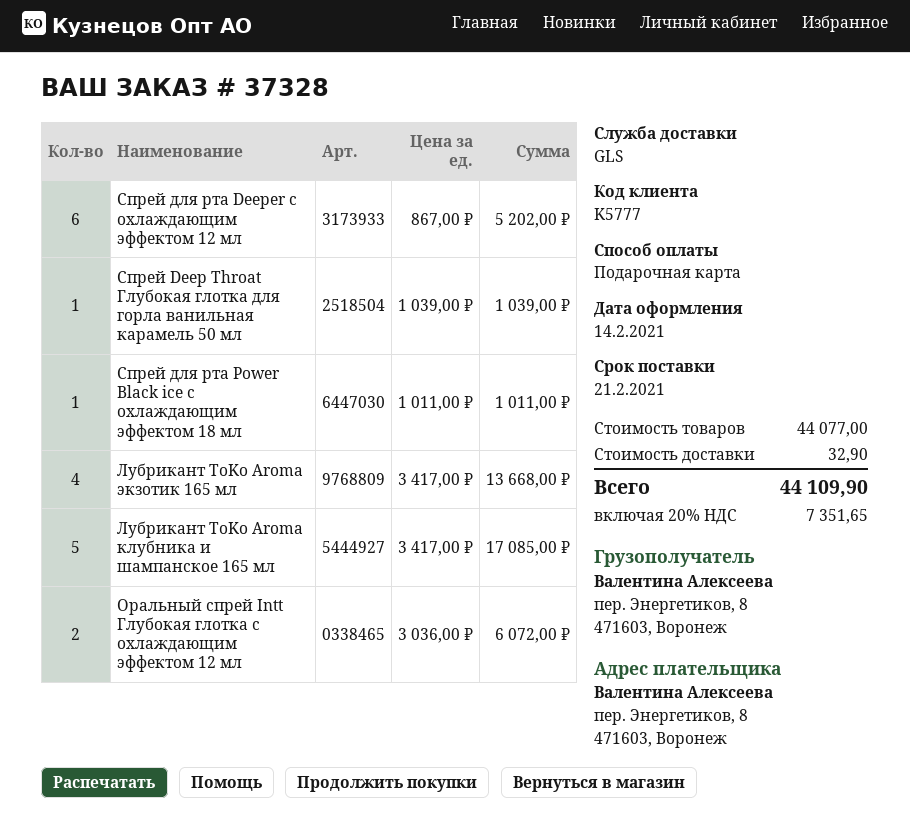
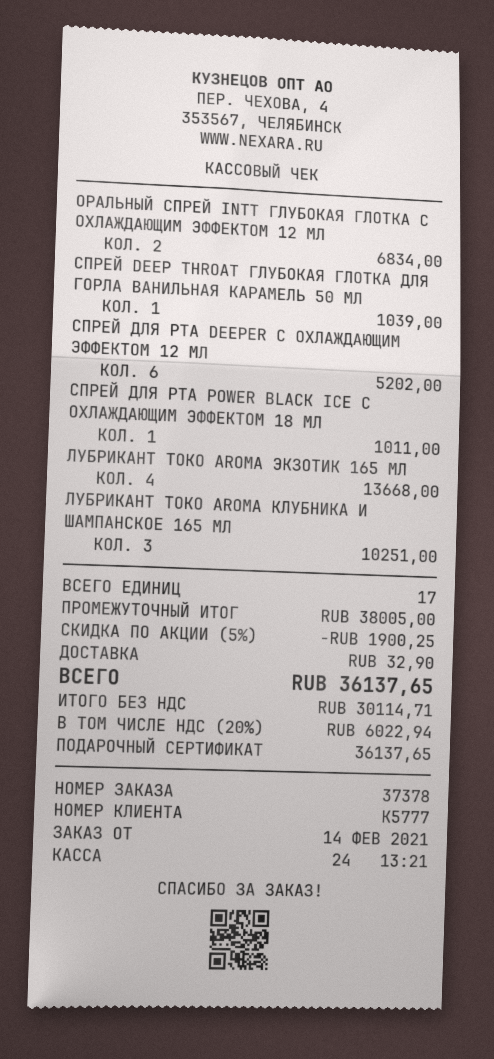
order number: 37328 -> 37378
Лубрикант ToKo Aroma клубника и шампанское 165 мл: 5 for 17085.00 -> 3 for 10251.00
Оральный спрей Intt Глубокая глотка с охлаждающим эффектом 12 мл: 2 for 6072.00 -> 2 for 6834.00
subtotal: 44077.00 -> 38005.00
discount: none -> 5% = 1900.25
tax: 20% = 7351.65 -> 20% = 6022.94
total: 44109.90 -> 36137.65

